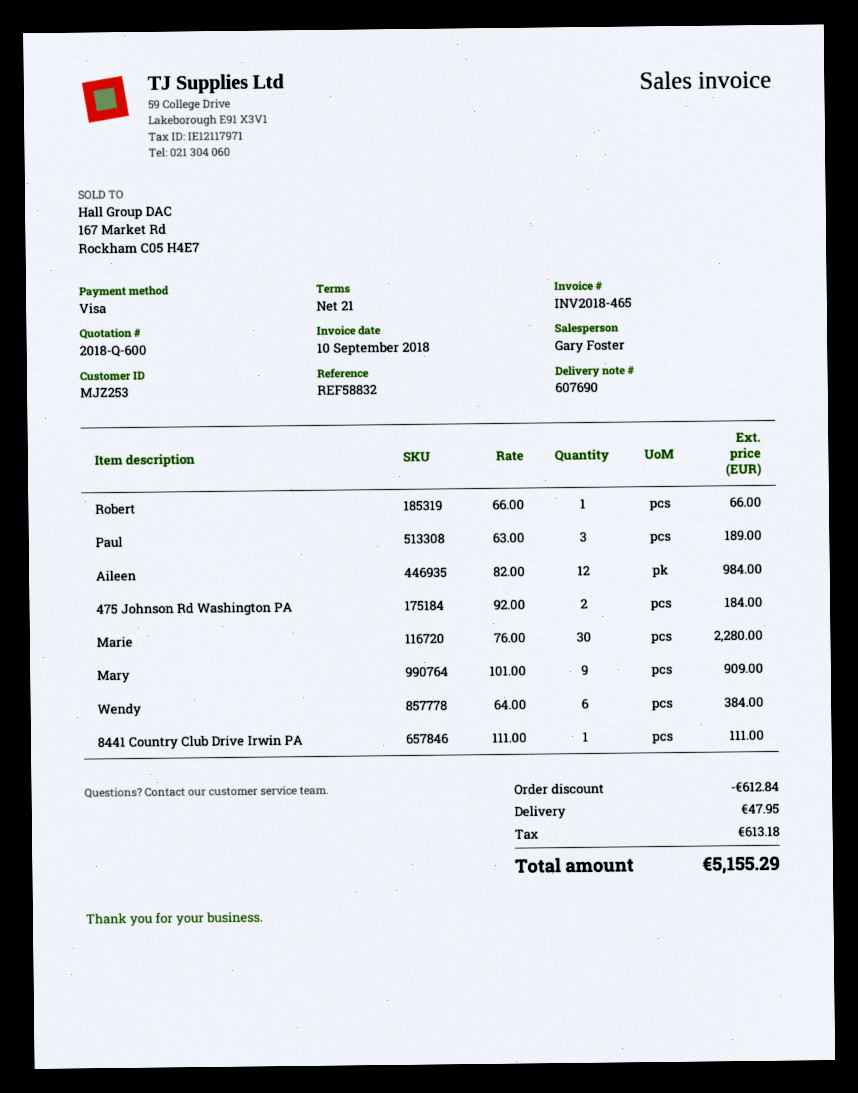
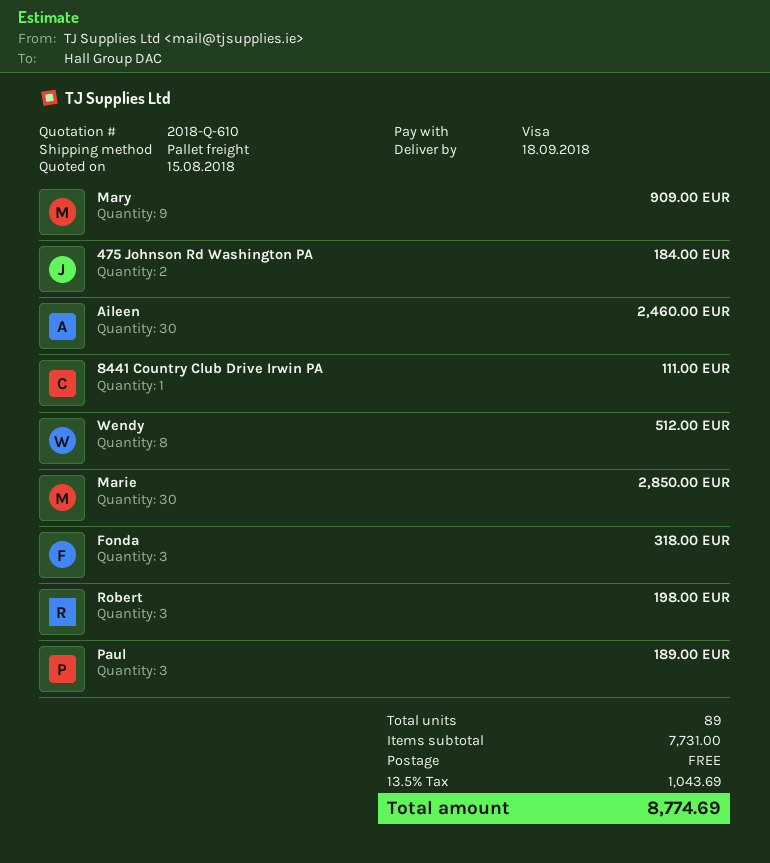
quote number: 2018-Q-600 -> 2018-Q-610
Robert: 1 for 66.00 -> 3 for 198.00
Aileen: 12 for 984.00 -> 30 for 2460.00
Marie: 30 for 2280.00 -> 30 for 2850.00
Wendy: 6 for 384.00 -> 8 for 512.00
Fonda: none -> 3 for 318.00
discount: 612.84 -> none
shipping: 47.95 -> 0.00
tax: 613.18 -> 1043.69
total: 5155.29 -> 8774.69

